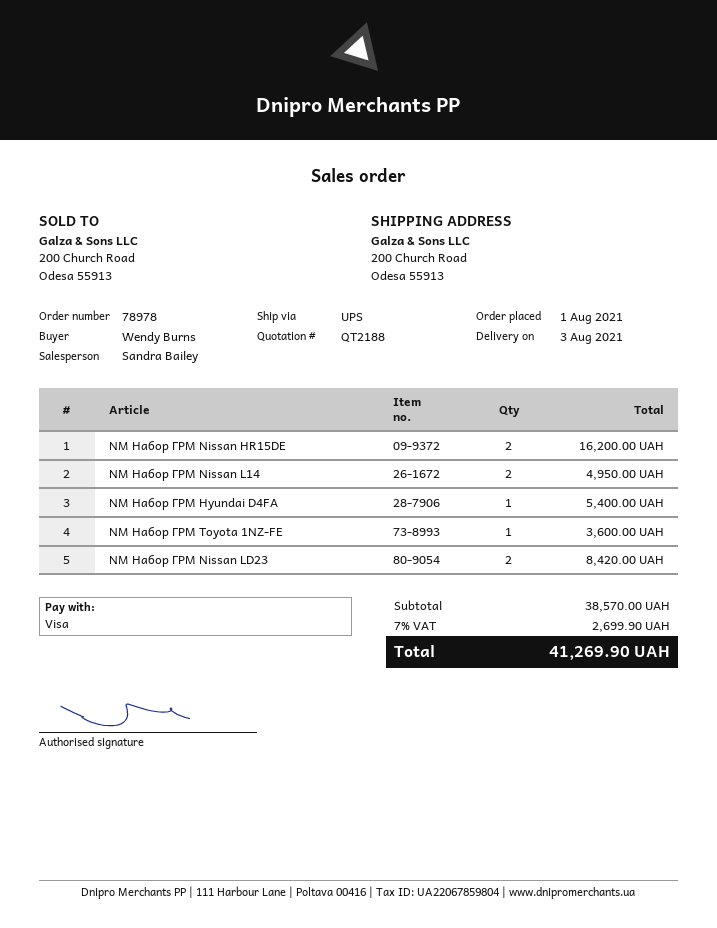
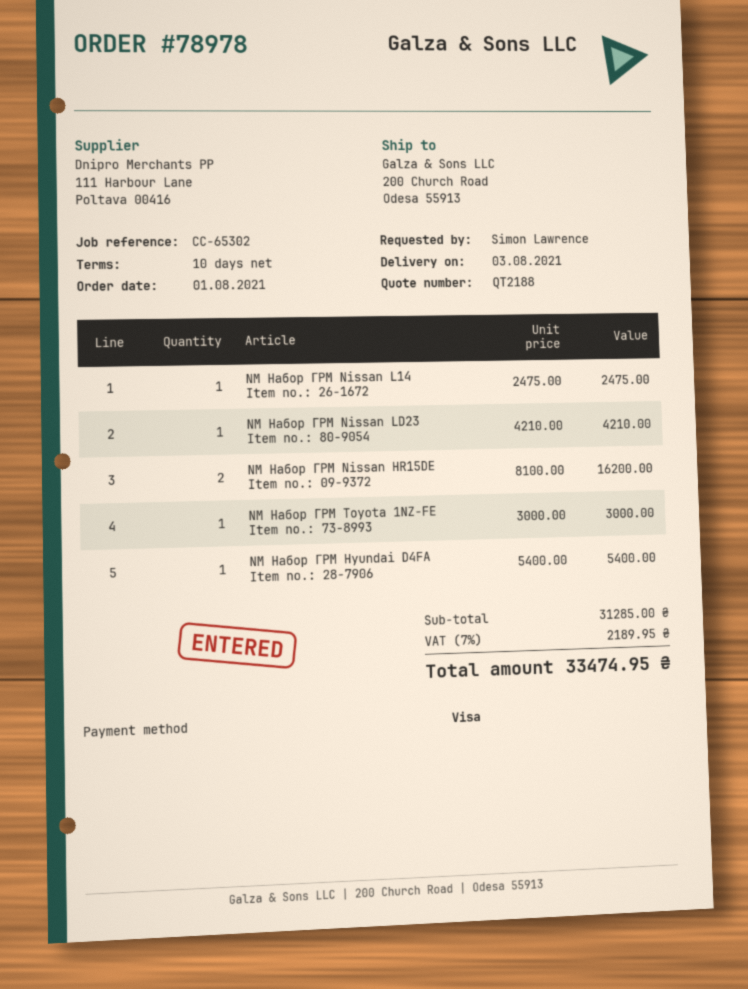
ordered by: Wendy Burns -> Simon Lawrence
NM Набор ГРМ Nissan L14: 2 for 4950.00 -> 1 for 2475.00
NM Набор ГРМ Toyota 1NZ-FE: 1 for 3600.00 -> 1 for 3000.00
NM Набор ГРМ Nissan LD23: 2 for 8420.00 -> 1 for 4210.00
subtotal: 38570.00 -> 31285.00
tax: 7% = 2699.90 -> 7% = 2189.95
total: 41269.90 -> 33474.95

